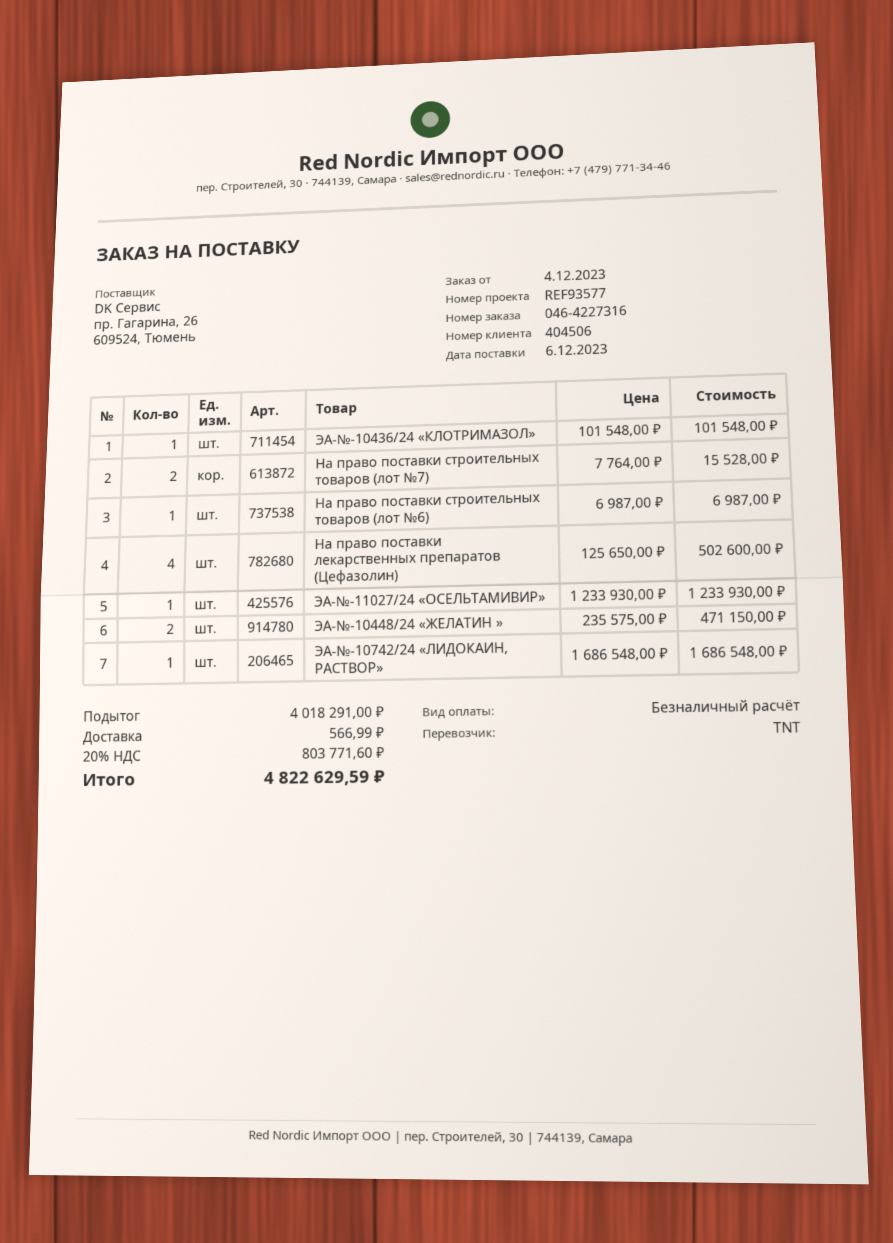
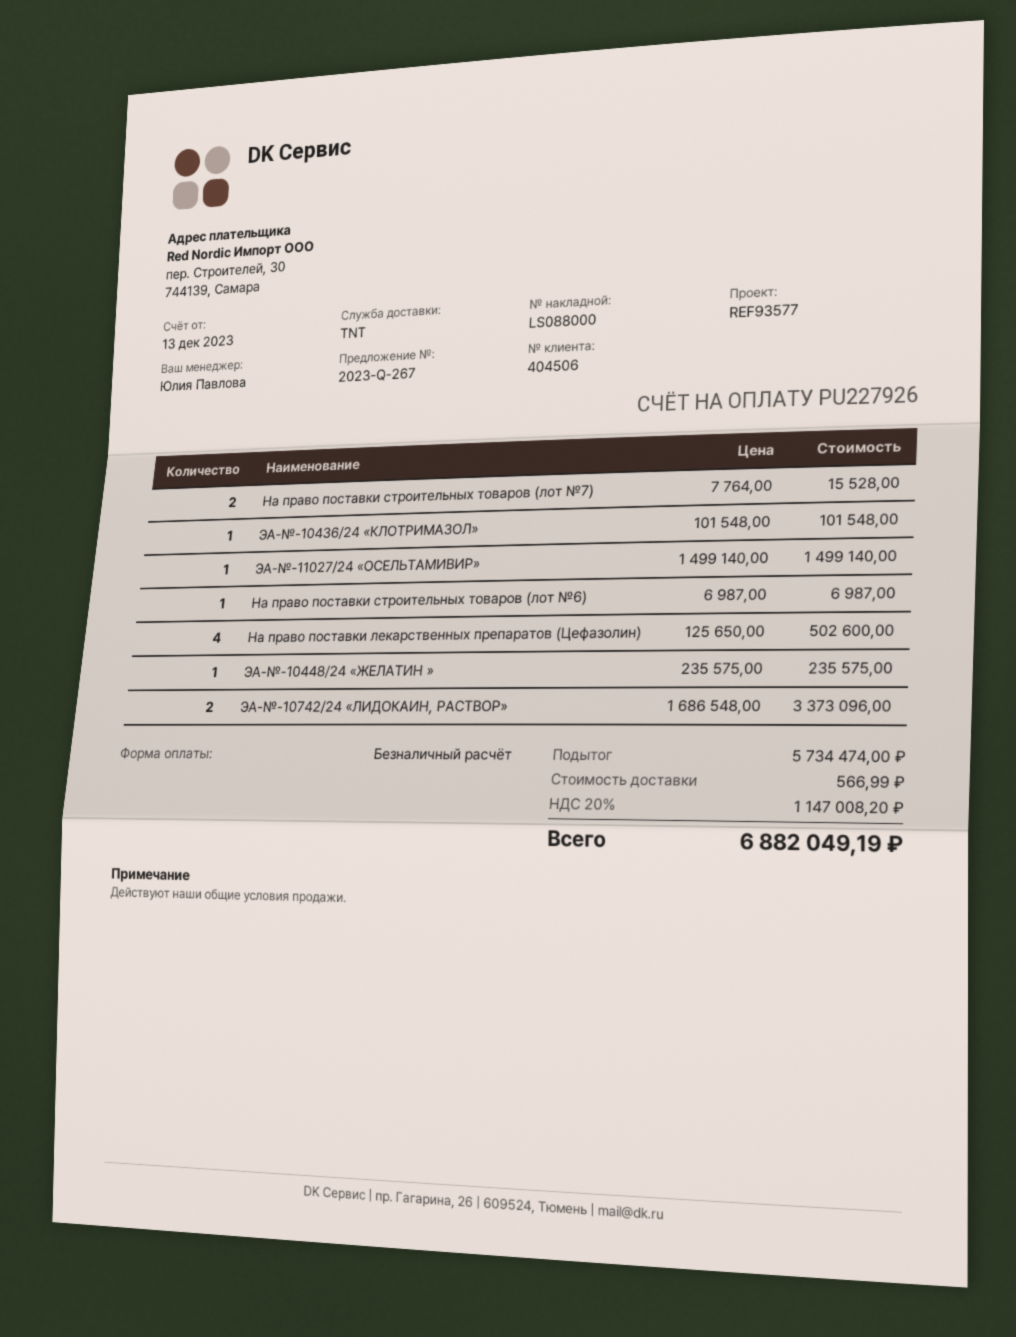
ЭА-№-11027/24 «ОСЕЛЬТАМИВИР»: 1 x 1233930.00 = 1233930.00 -> 1 x 1499140.00 = 1499140.00
ЭА-№-10448/24 «ЖЕЛАТИН »: 2 x 235575.00 = 471150.00 -> 1 x 235575.00 = 235575.00
ЭА-№-10742/24 «ЛИДОКАИН, РАСТВОР»: 1 x 1686548.00 = 1686548.00 -> 2 x 1686548.00 = 3373096.00
subtotal: 4018291.00 -> 5734474.00
tax: 20% = 803771.60 -> 20% = 1147008.20
total: 4822629.59 -> 6882049.19

